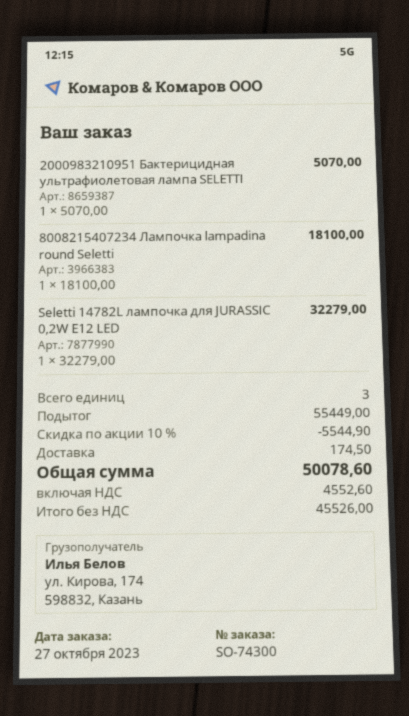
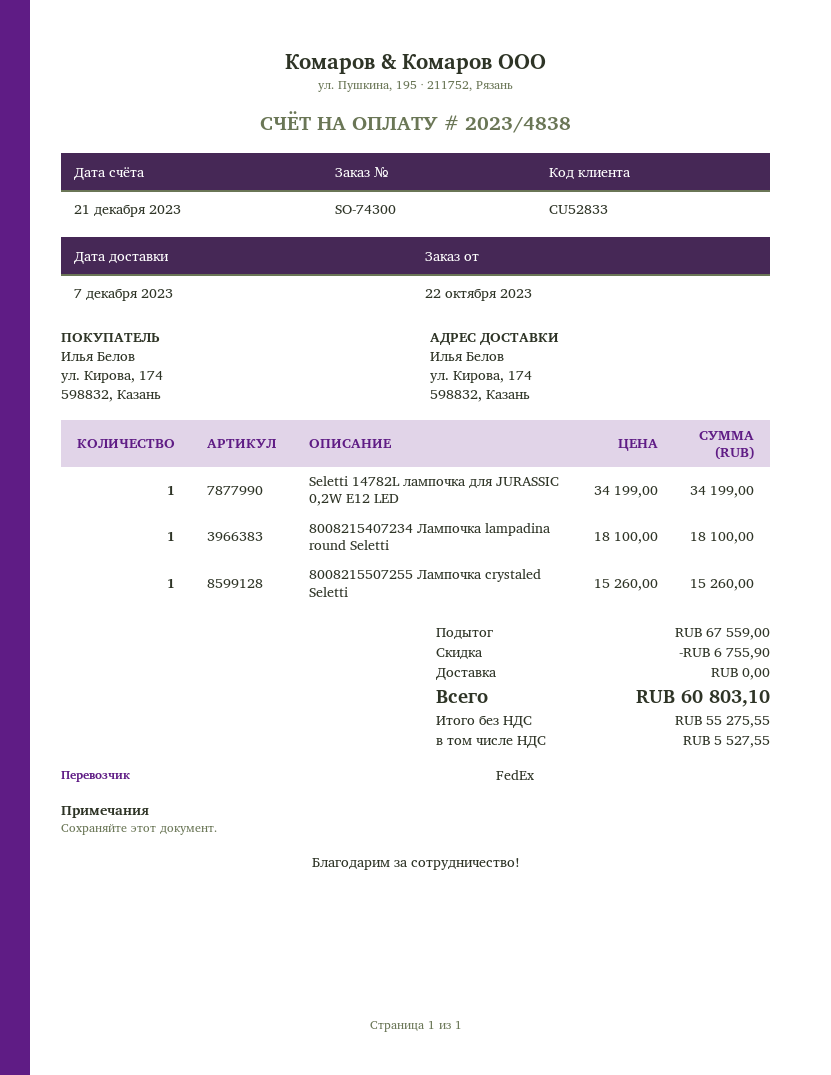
order date: 2023-10-27 -> 2023-10-22
2000983210951 Бактерицидная ультрафиолетовая лампа SELETTI: 1 x 5070.00 = 5070.00 -> none
Seletti 14782L лампочка для JURASSIC 0,2W E12 LED: 1 x 32279.00 = 32279.00 -> 1 x 34199.00 = 34199.00
8008215507255 Лампочка crystaled Seletti: none -> 1 x 15260.00 = 15260.00
subtotal: 55449.00 -> 67559.00
discount: 5544.90 -> 6755.90
shipping: 174.50 -> 0.00
net: 45526.00 -> 55275.55
tax: 4552.60 -> 5527.55
total: 50078.60 -> 60803.10

